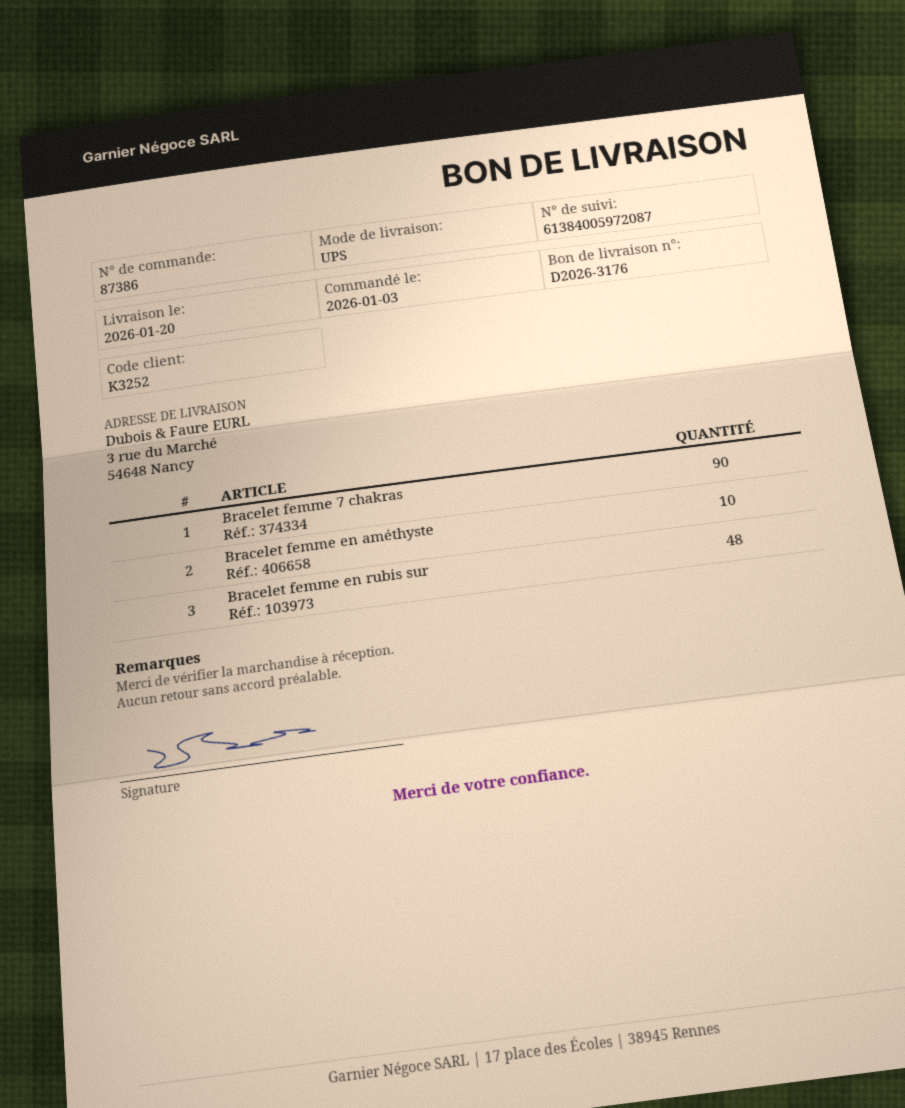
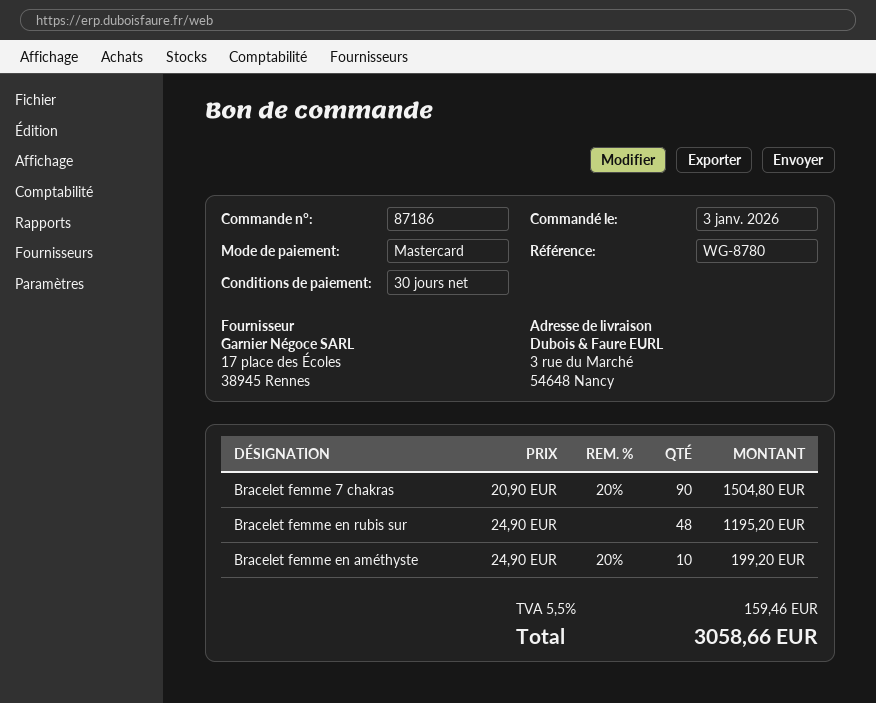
order number: 87386 -> 87186

